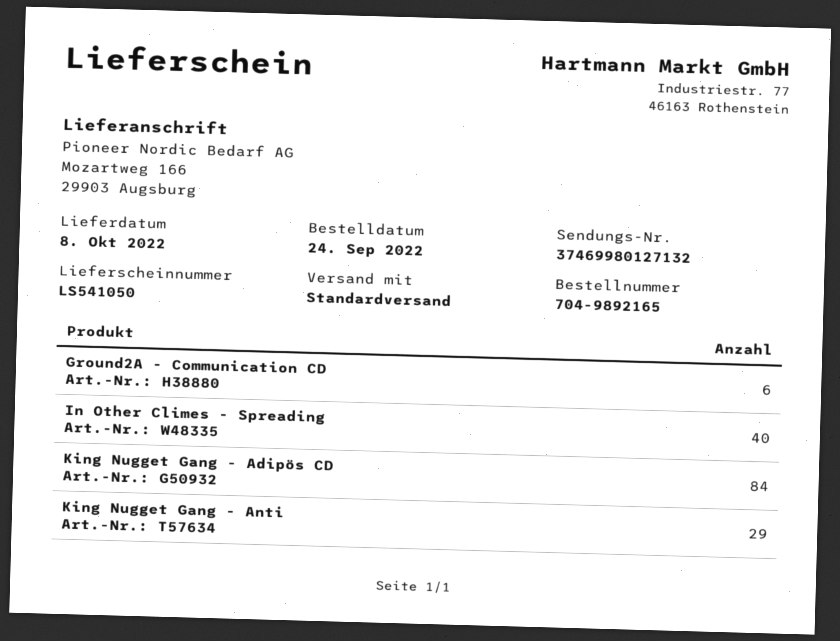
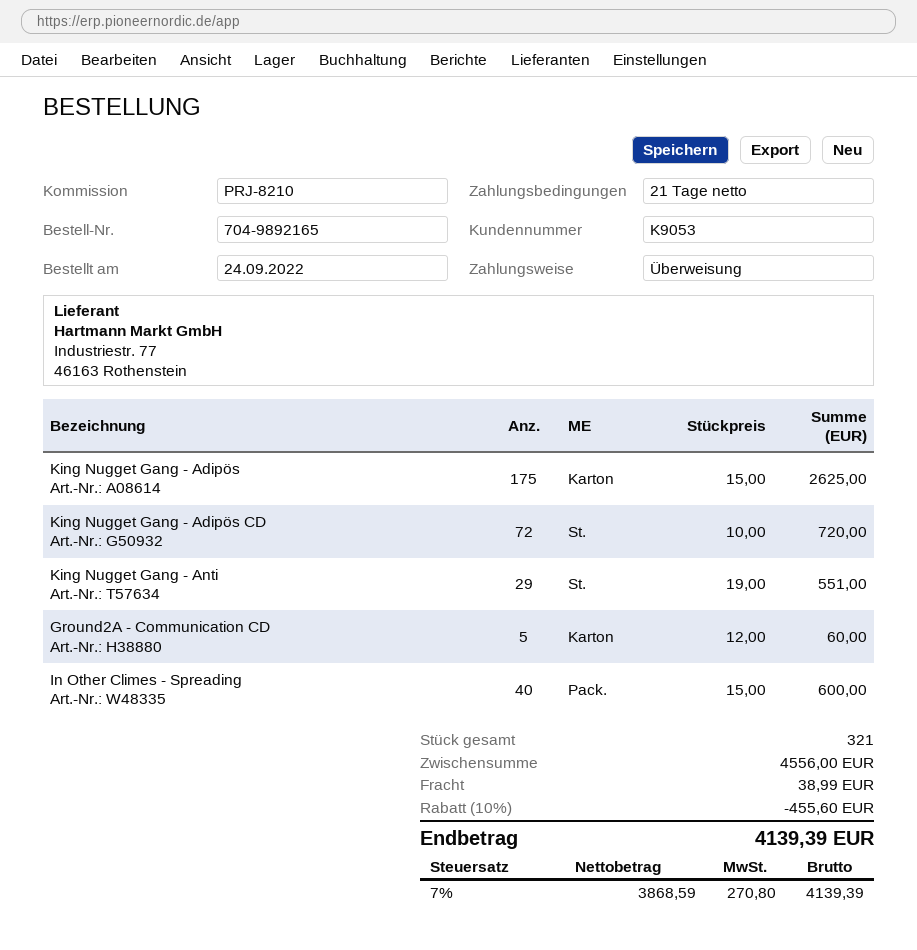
Ground2A - Communication CD: 6 -> 5
King Nugget Gang - Adipös CD: 84 -> 72
King Nugget Gang - Adipös: none -> 175

